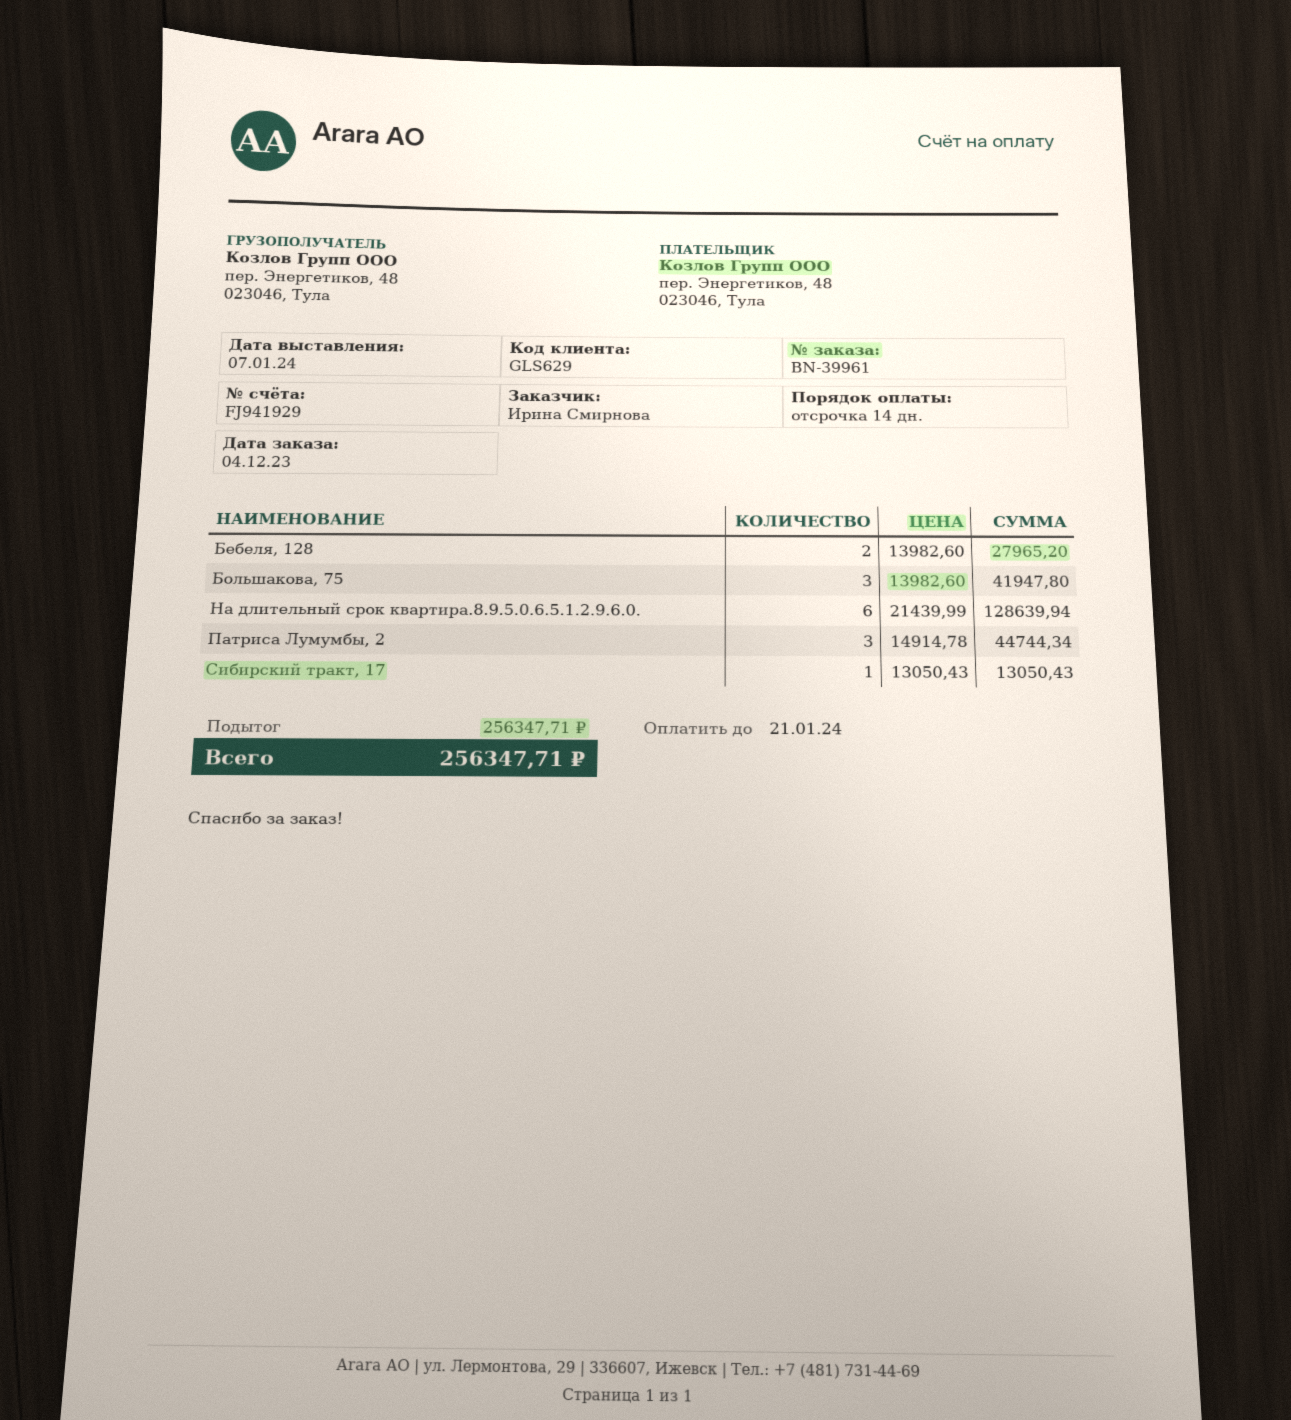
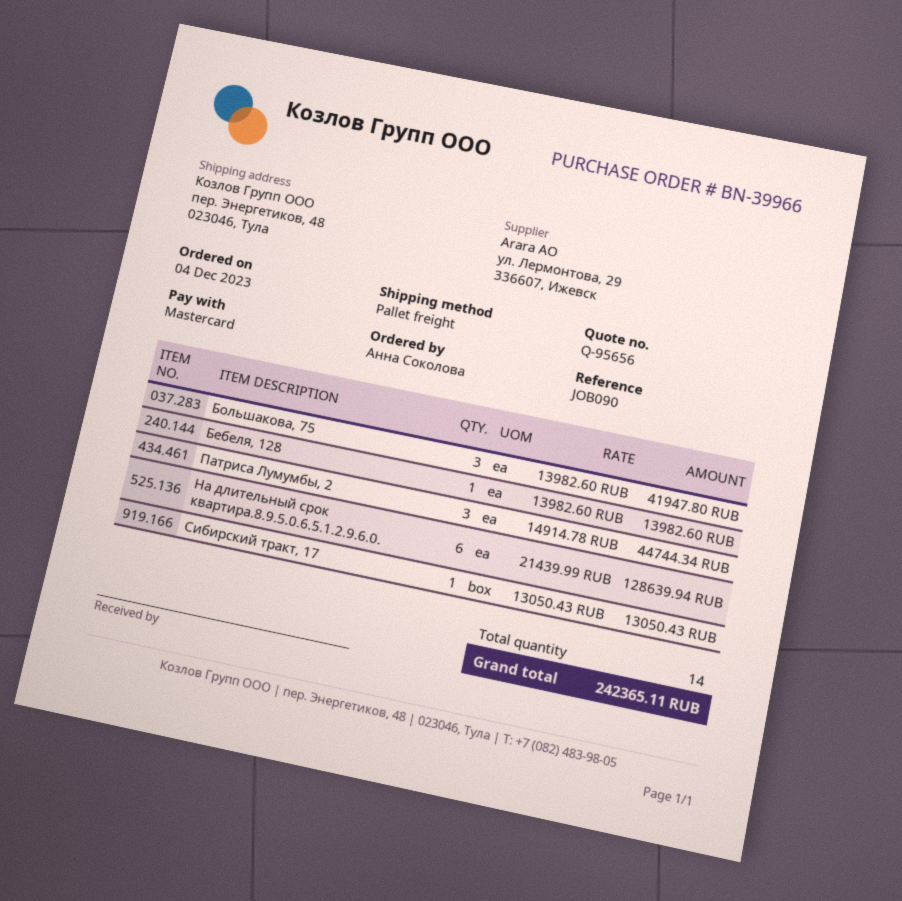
order number: BN-39961 -> BN-39966
ordered by: Ирина Смирнова -> Анна Соколова
Бебеля, 128: 2 x 13982.60 = 27965.20 -> 1 x 13982.60 = 13982.60
total: 256347.71 -> 242365.11

